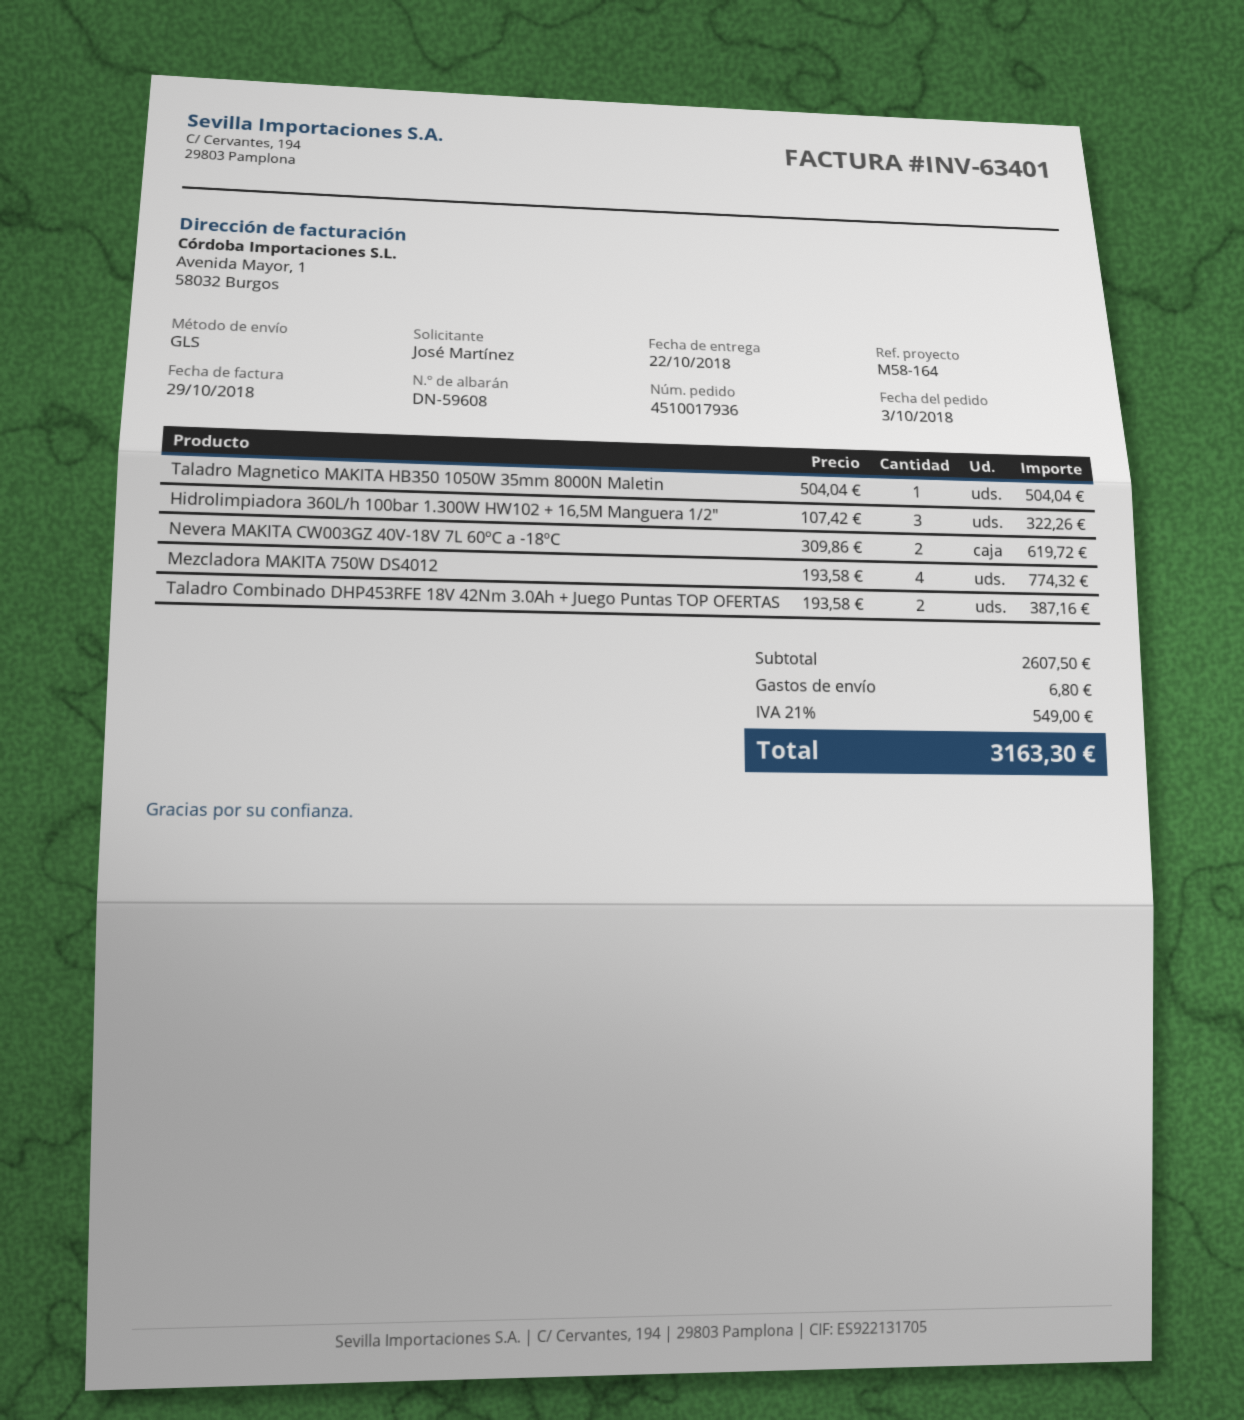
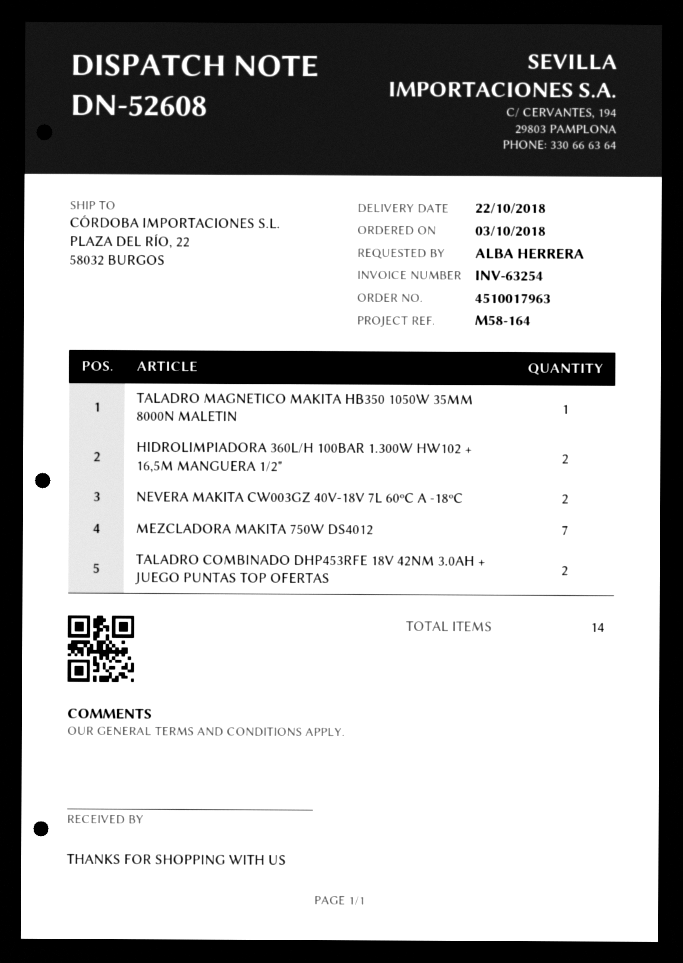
order number: 4510017936 -> 4510017963
delivery note number: DN-59608 -> DN-52608
invoice number: INV-63401 -> INV-63254
ordered by: José Martínez -> ALBA HERRERA
Hidrolimpiadora 360L/h 100bar 1.300W HW102 + 16,5M Manguera 1/2": 3 -> 2
Mezcladora MAKITA 750W DS4012: 4 -> 7

